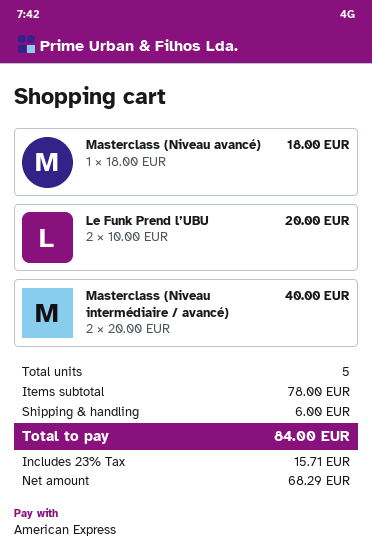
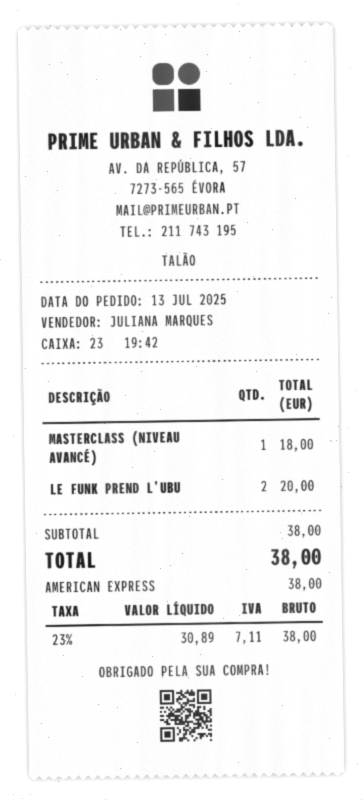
Masterclass (Niveau intermédiaire / avancé): 2 for 40.00 -> none
subtotal: 78.00 -> 38.00
shipping: 6.00 -> none
net: 68.29 -> 30.89
tax: 23% = 15.71 -> 23% = 7.11
total: 84.00 -> 38.00

